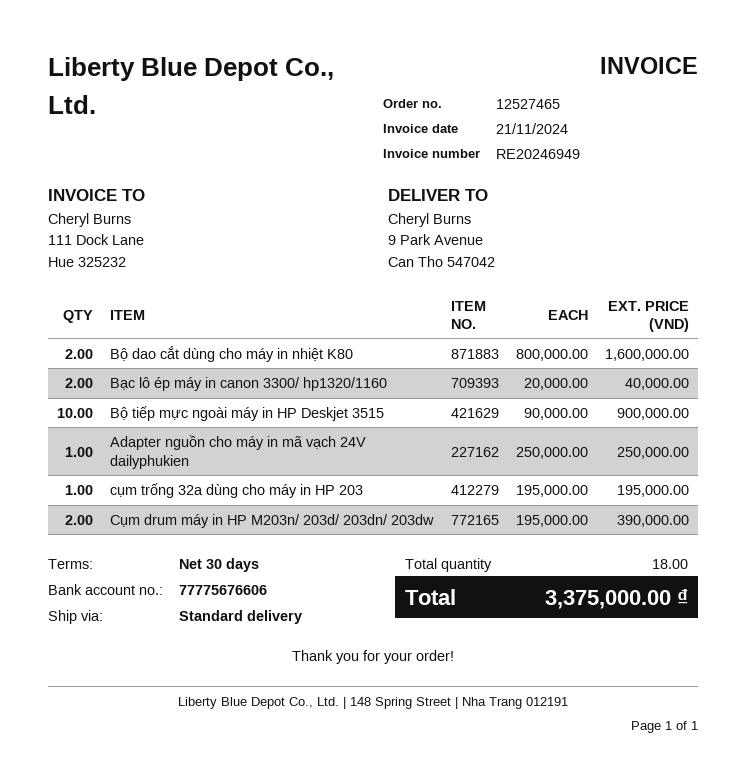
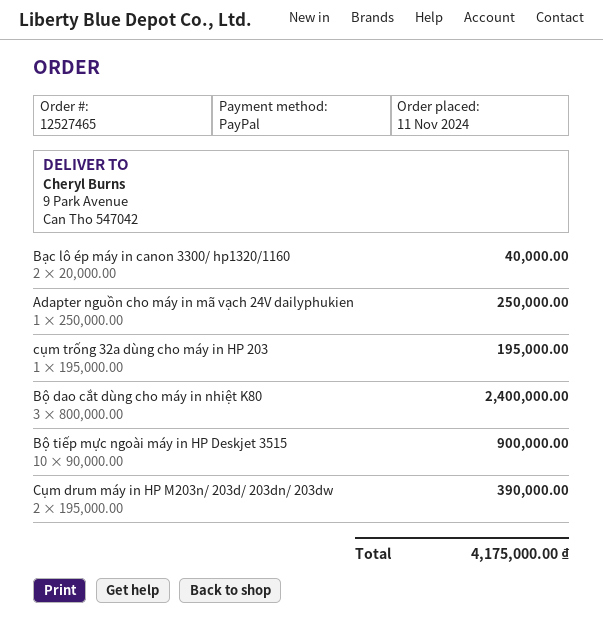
Bộ dao cắt dùng cho máy in nhiệt K80: 2 x 800000.00 = 1600000.00 -> 3 x 800000.00 = 2400000.00
total: 3375000.00 -> 4175000.00

